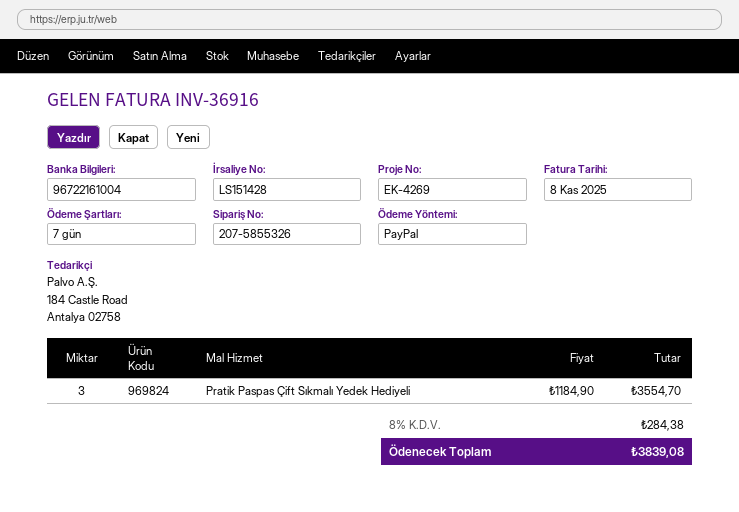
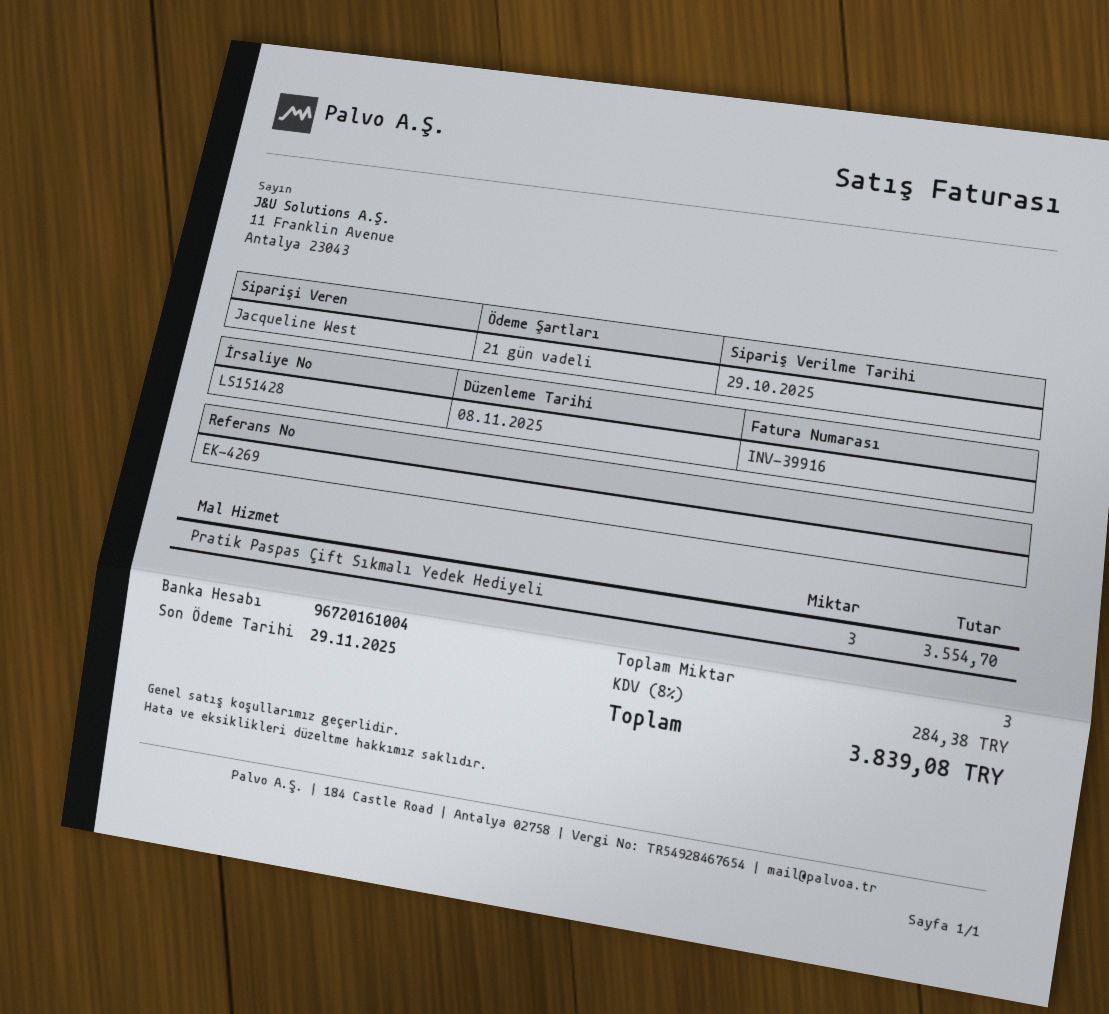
invoice number: INV-36916 -> INV-39916
payment terms: 7 days -> 21 days
bank account: 96722161004 -> 96720161004

